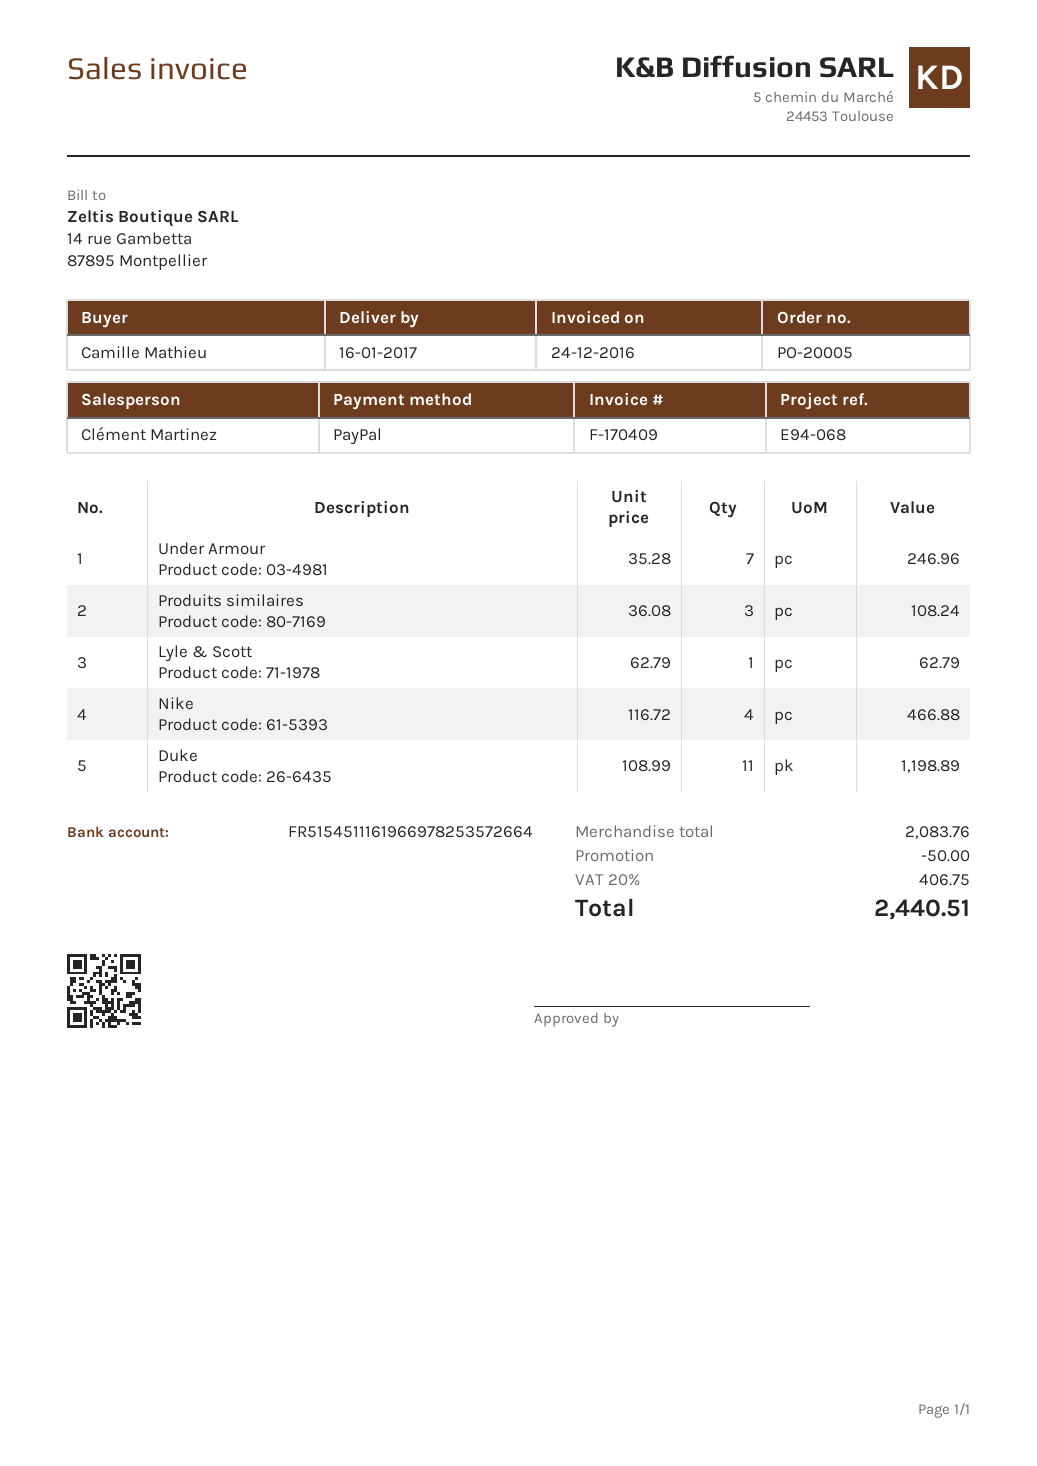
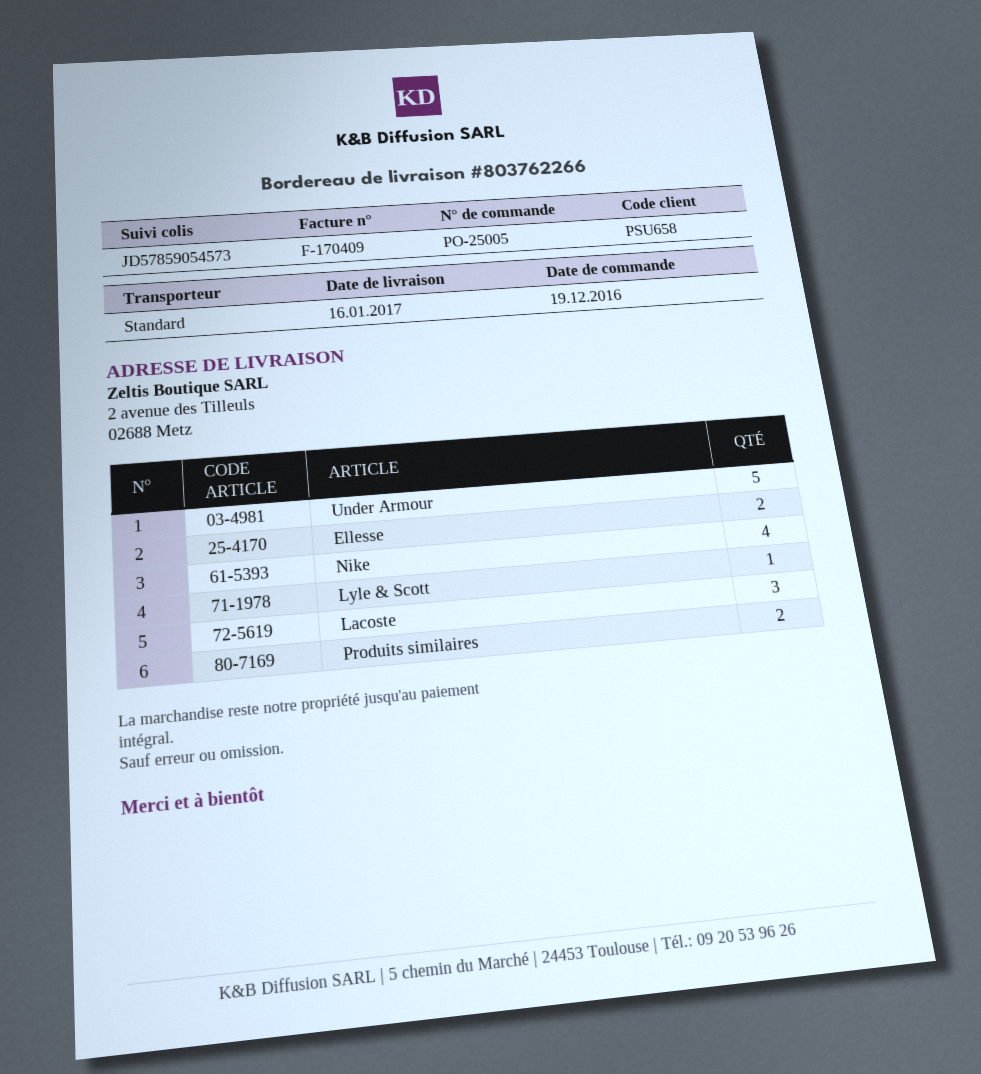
order number: PO-20005 -> PO-25005
Under Armour: 7 -> 5
Produits similaires: 3 -> 2
Duke: 11 -> none
Ellesse: none -> 2
Lacoste: none -> 3

